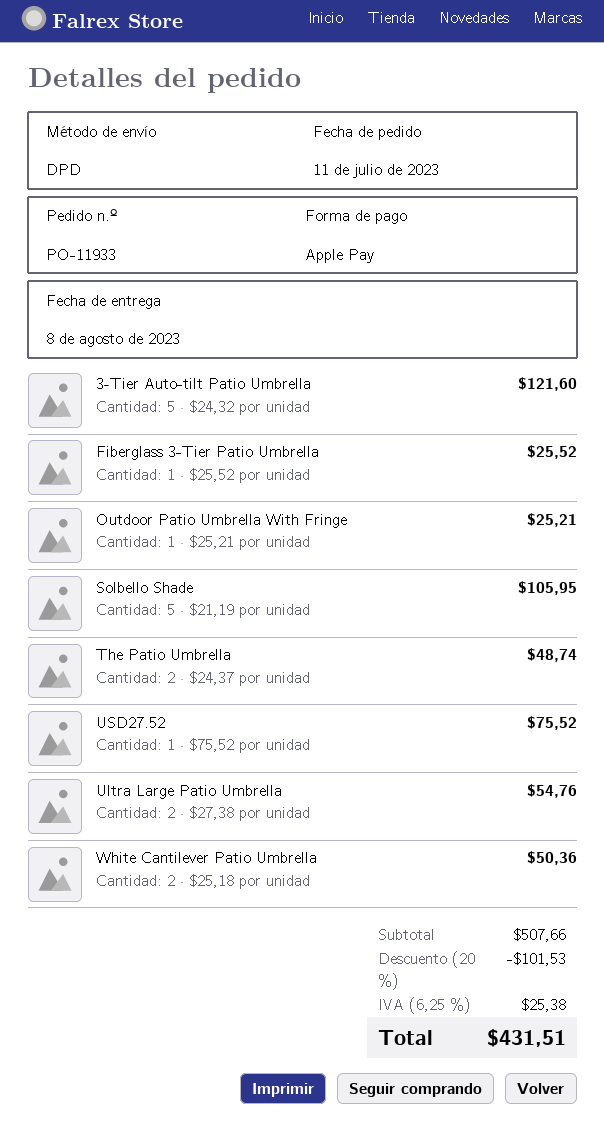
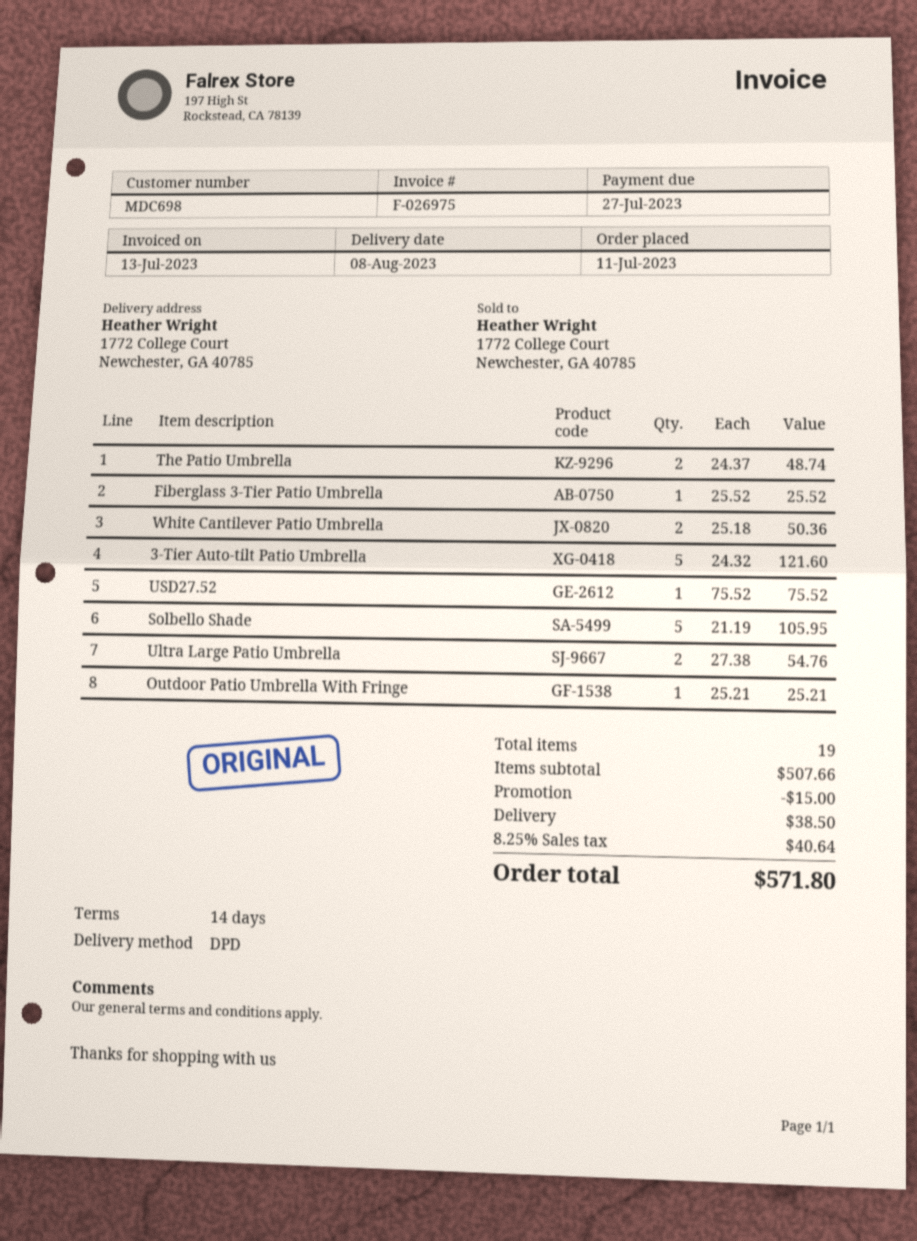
discount: 101.53 -> 15.00
shipping: none -> 38.50
tax: 6.25% = 25.38 -> 8.25% = 40.64
total: 431.51 -> 571.80

